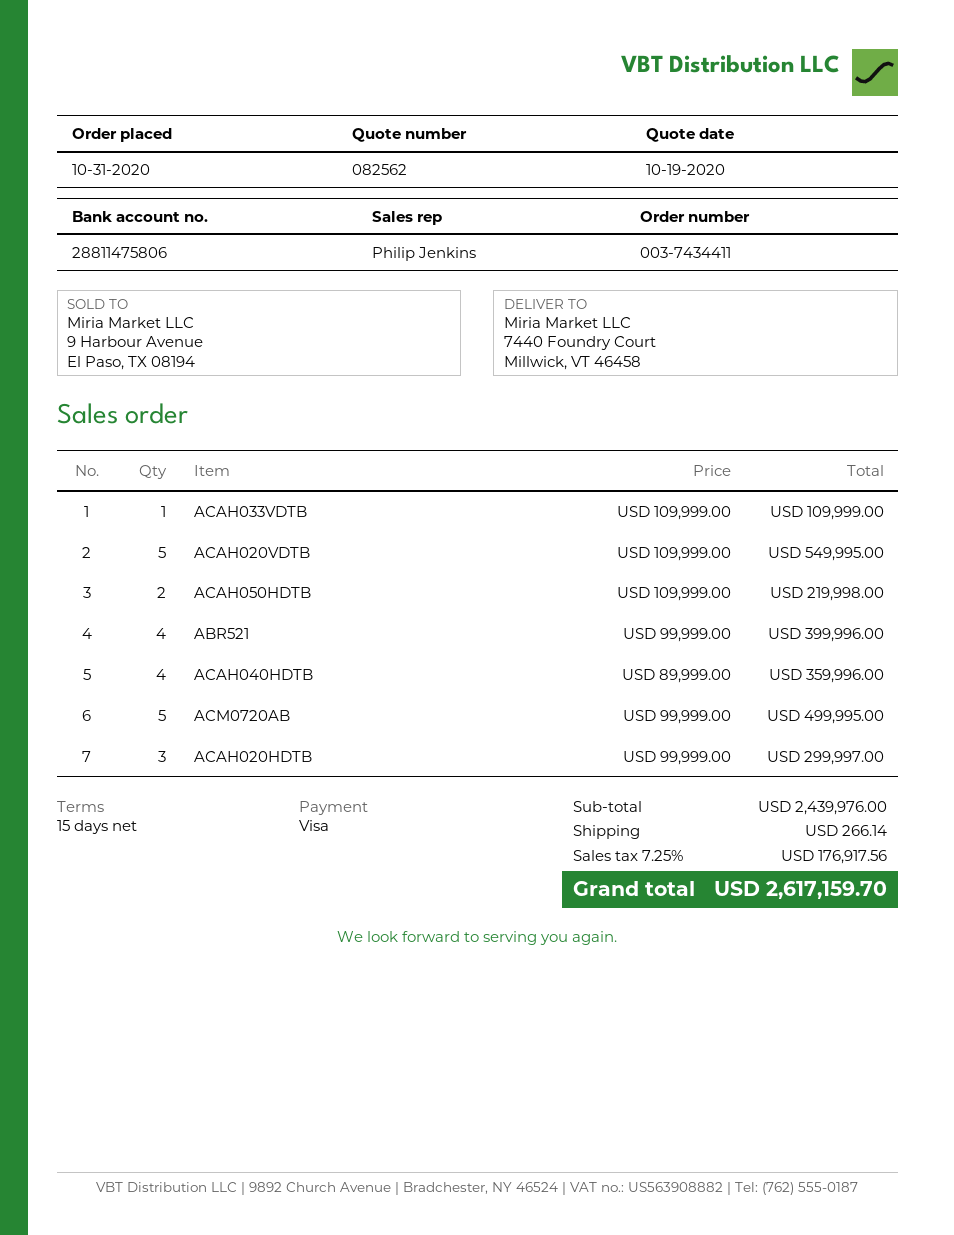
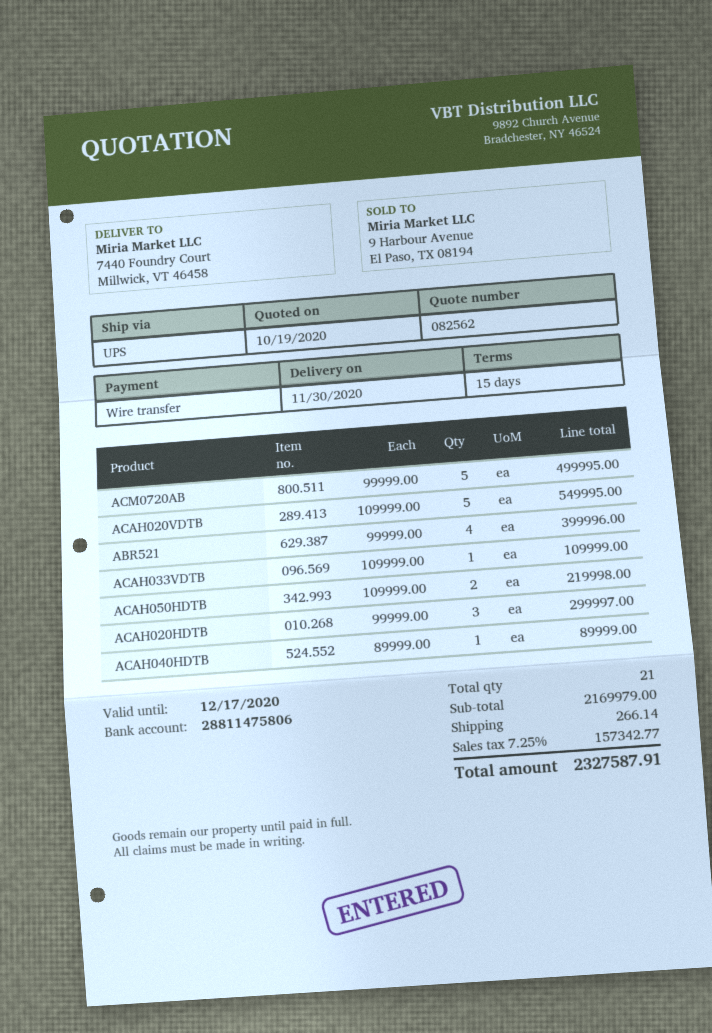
payment method: Visa -> bank transfer
ACAH040HDTB: 4 x 89999.00 = 359996.00 -> 1 x 89999.00 = 89999.00
subtotal: 2439976.00 -> 2169979.00
tax: 7.25% = 176917.56 -> 7.25% = 157342.77
total: 2617159.70 -> 2327587.91

